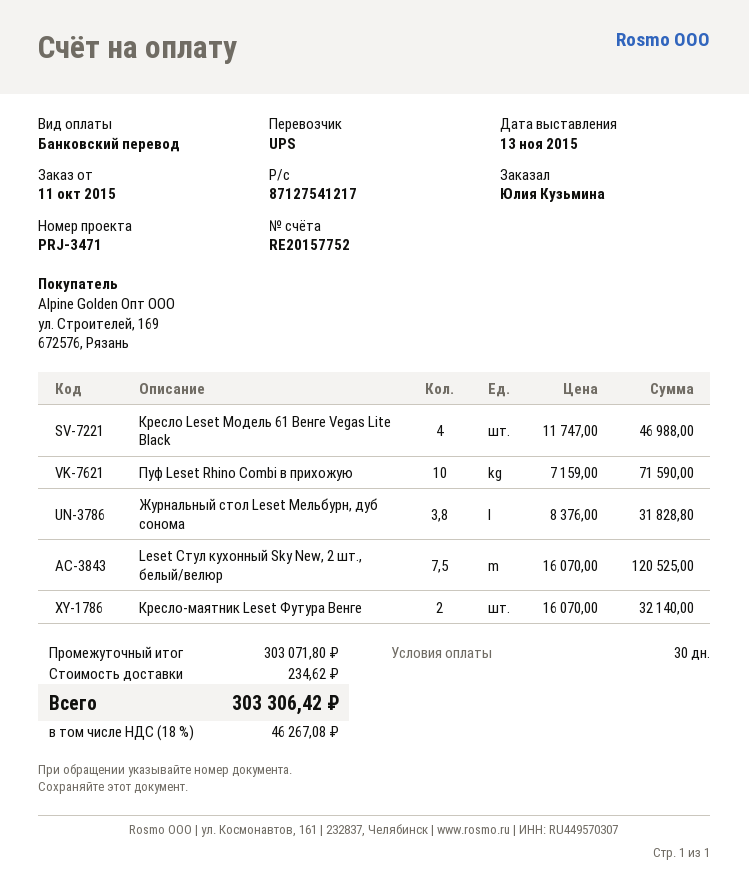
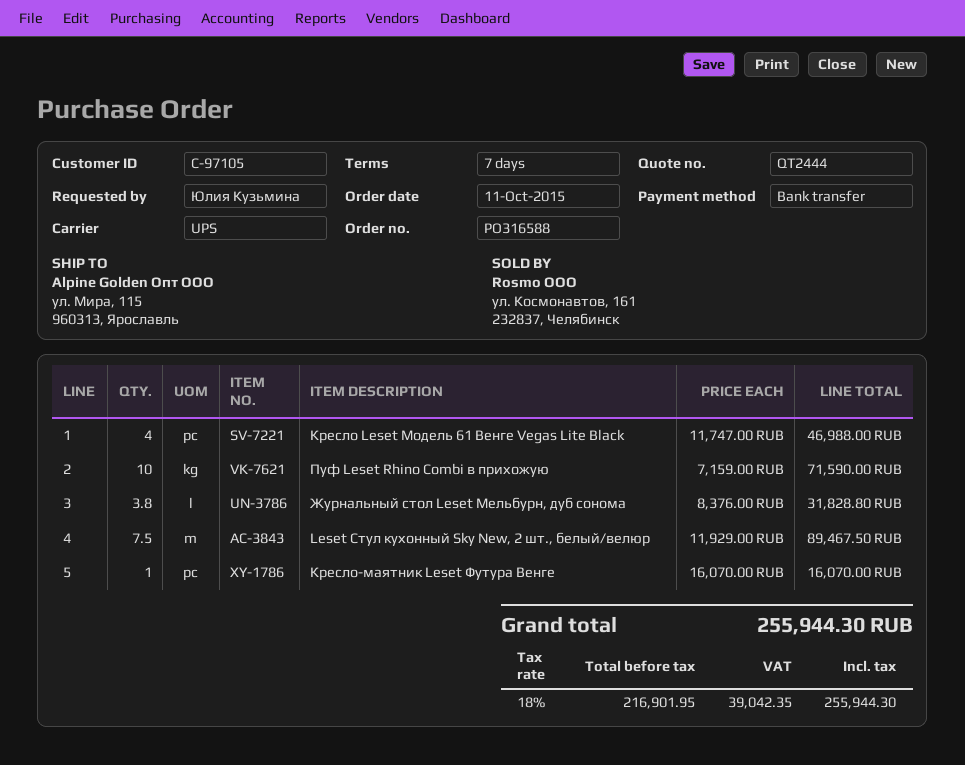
payment terms: 30 days -> 7 days
Leset Стул кухонный Sky New, 2 шт., белый/велюр: 7.5 x 16070.00 = 120525.00 -> 7.5 x 11929.00 = 89467.50
Кресло-маятник Leset Футура Венге: 2 x 16070.00 = 32140.00 -> 1 x 16070.00 = 16070.00
shipping: 234.62 -> none
tax: 18% = 46267.08 -> 18% = 39042.35
total: 303306.42 -> 255944.30

